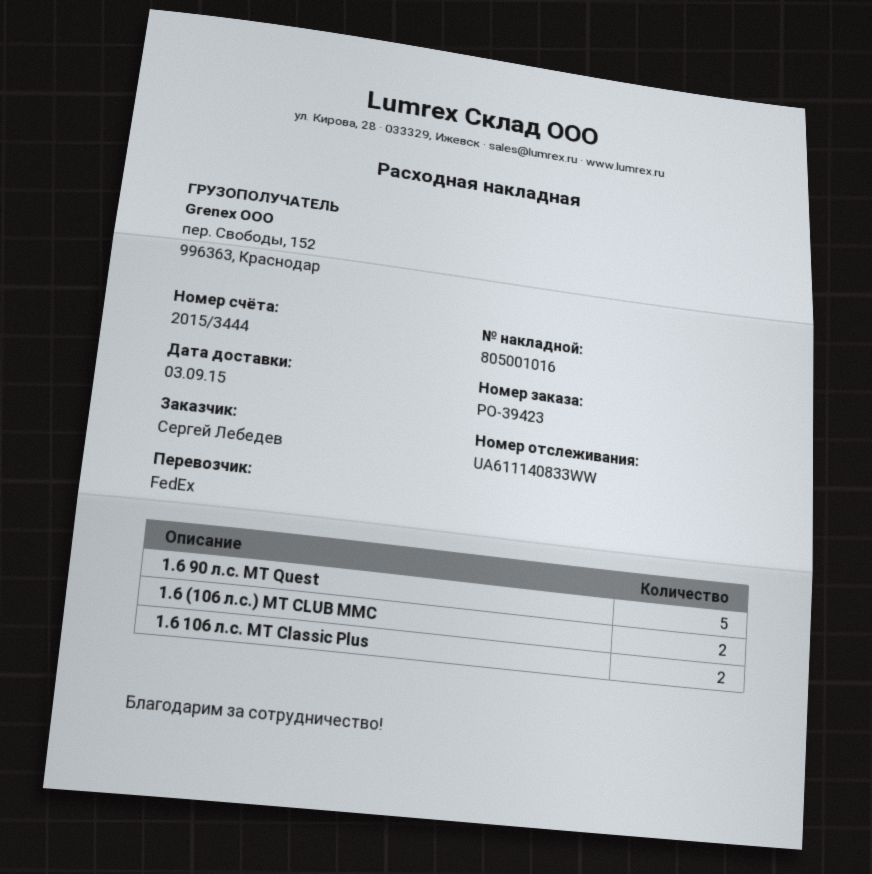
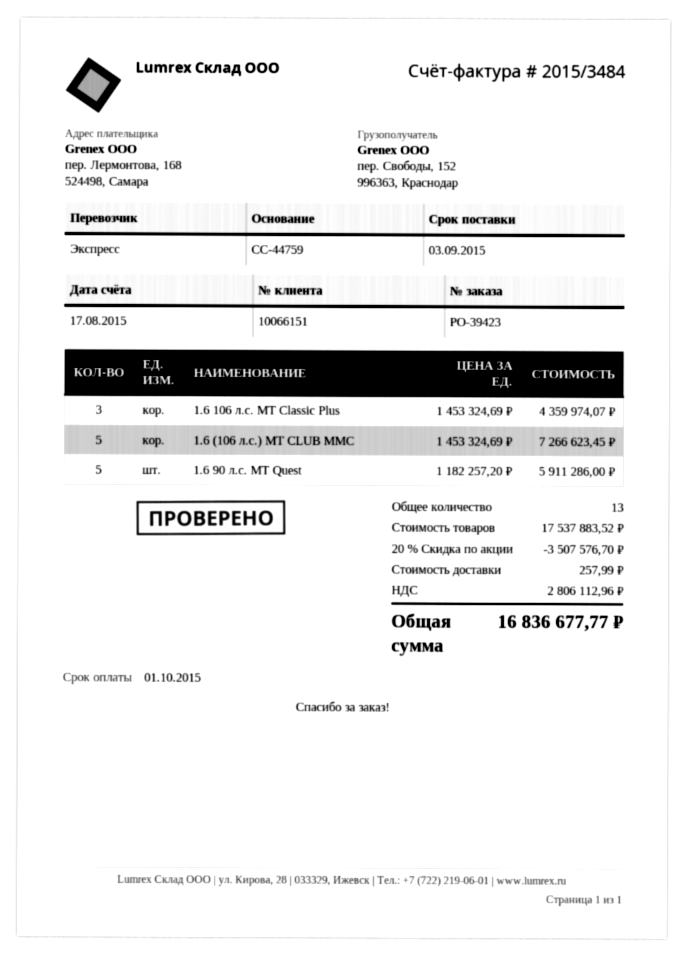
invoice number: 2015/3444 -> 2015/3484
shipping method: FedEx -> express
1.6 (106 л.с.) MT CLUB MMC: 2 -> 5
1.6 106 л.с. MT Classic Plus: 2 -> 3

